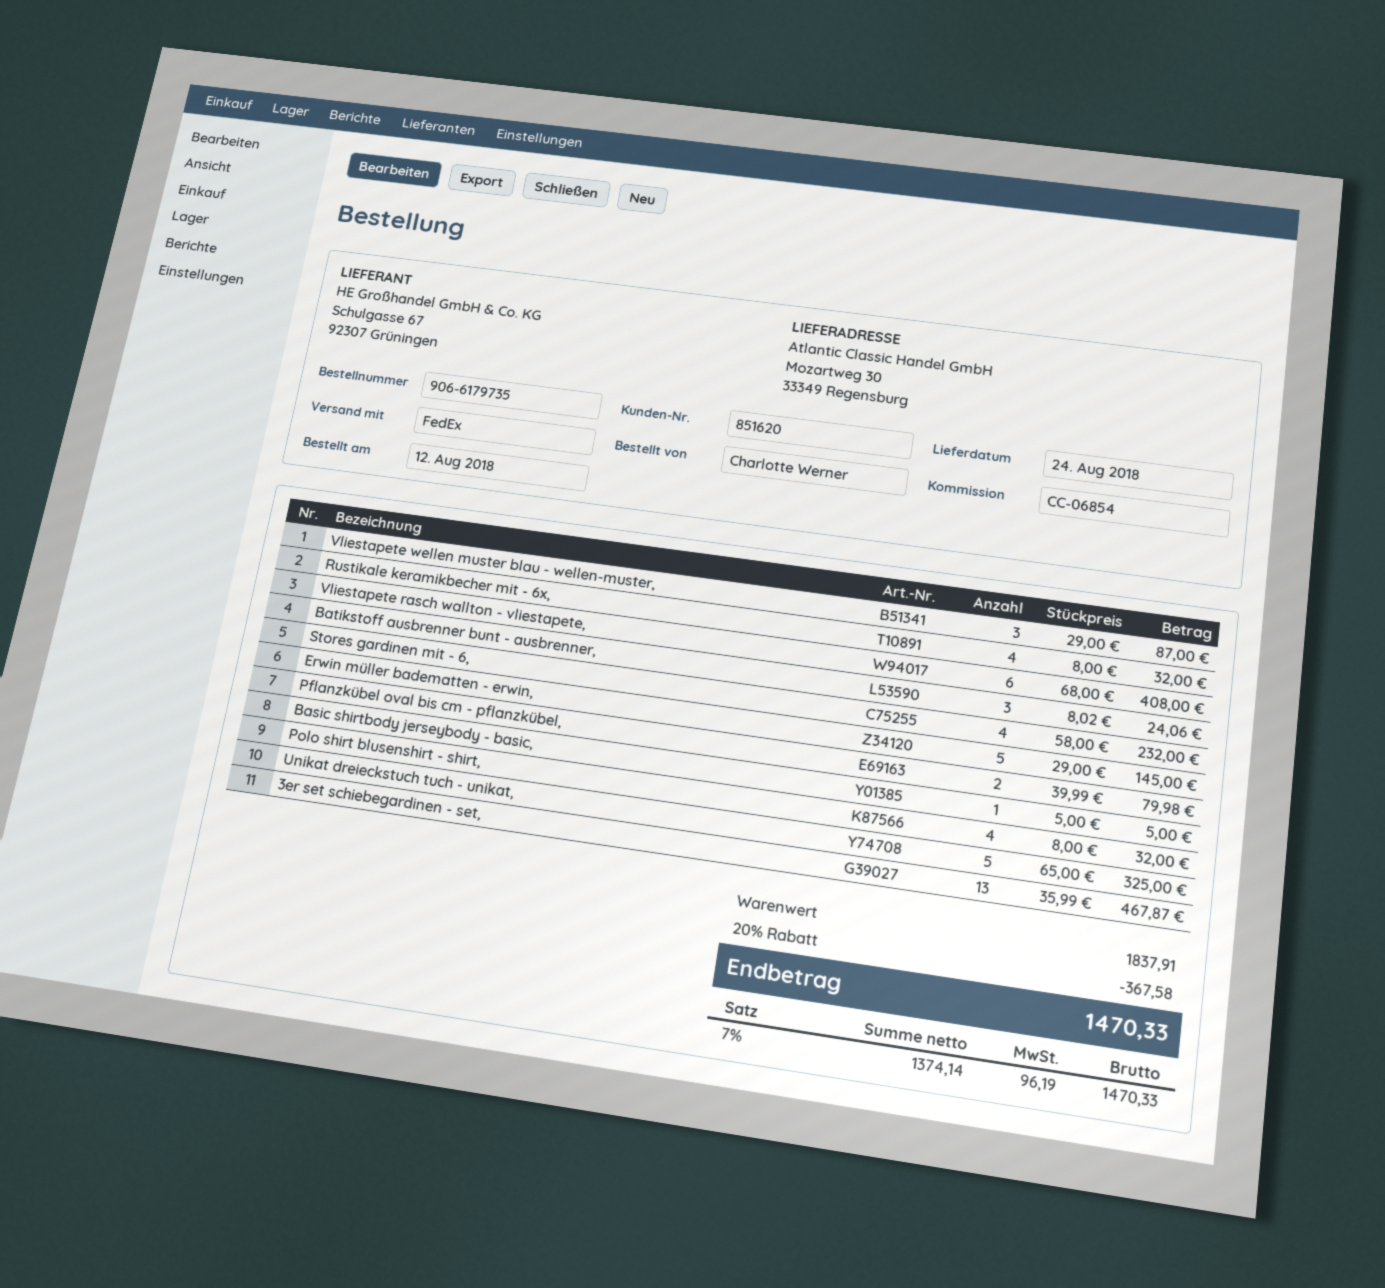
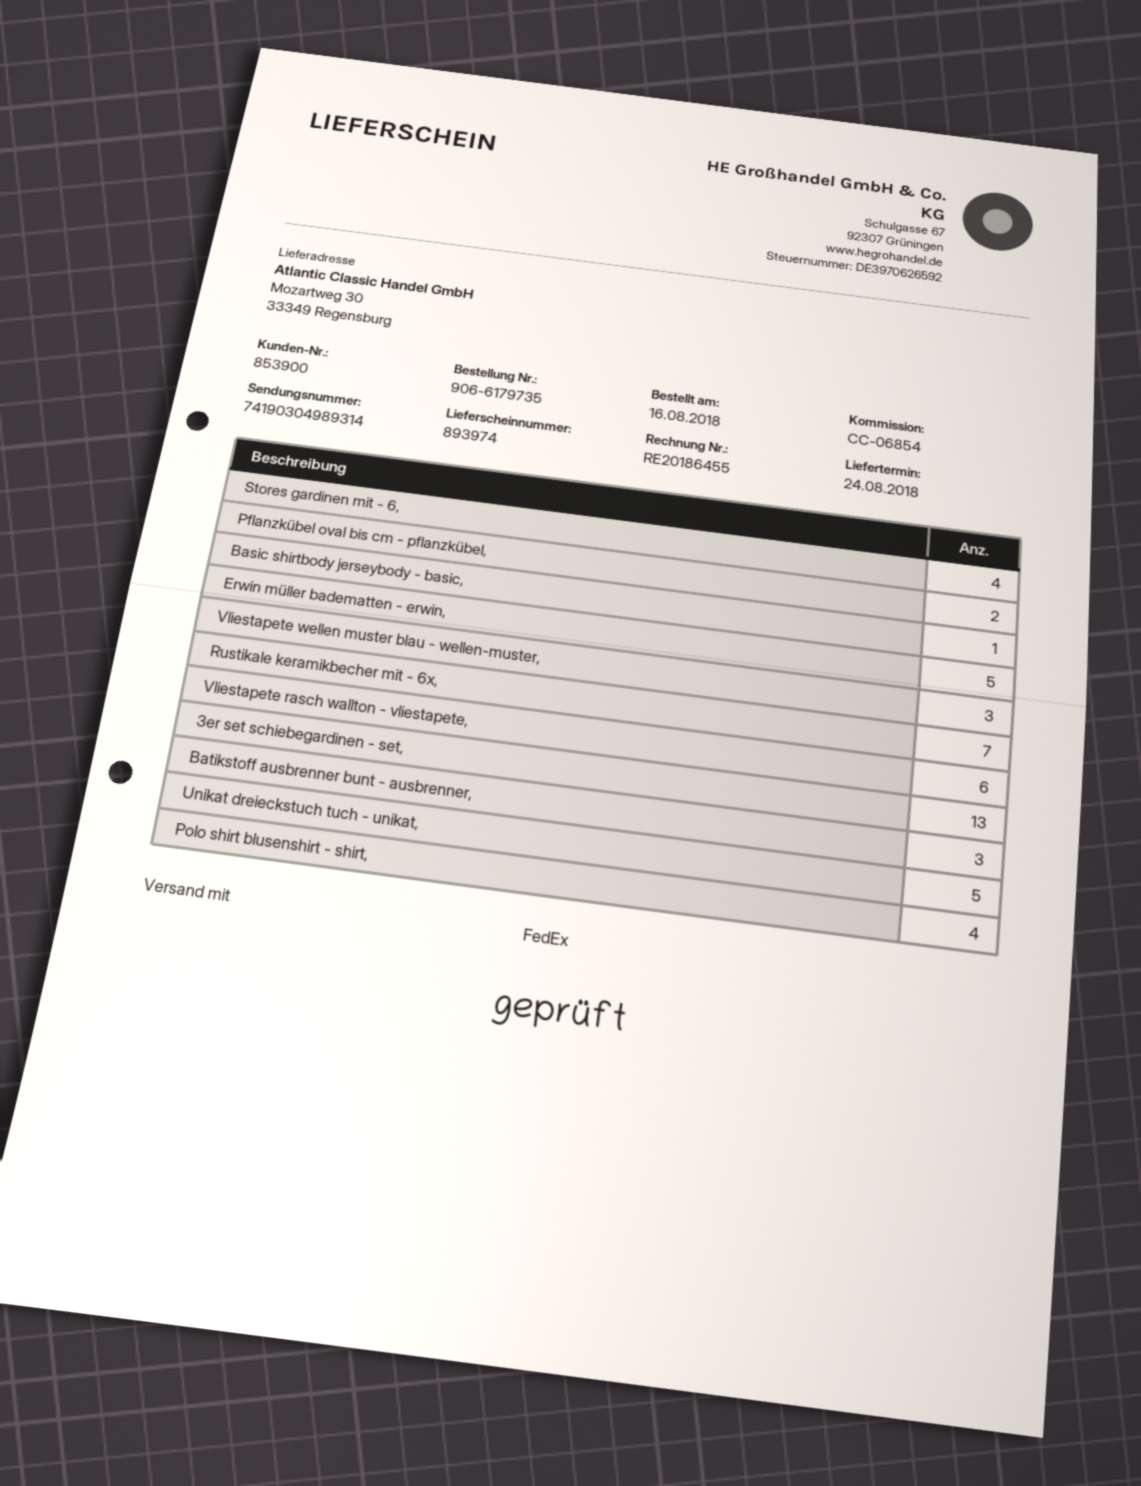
order date: 2018-08-12 -> 2018-08-16
customer number: 851620 -> 853900
Rustikale keramikbecher mit - 6x,: 4 -> 7

